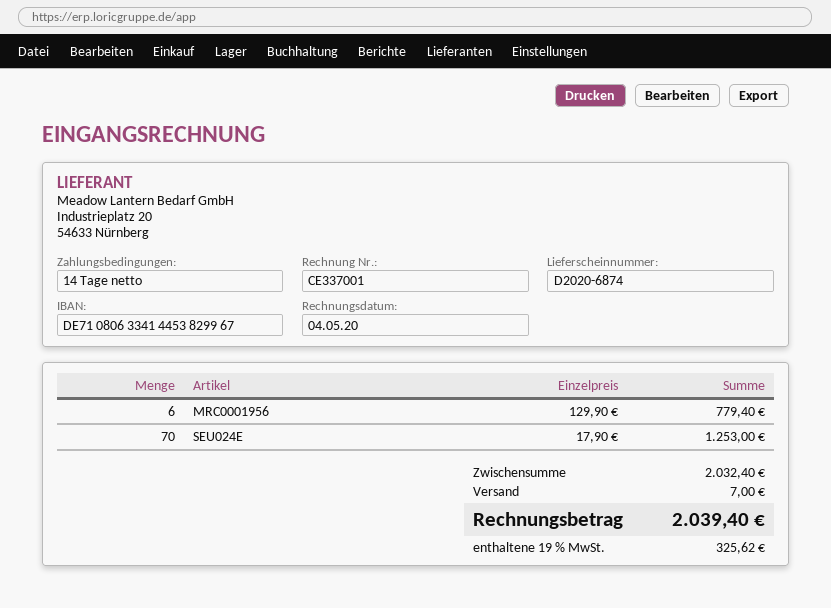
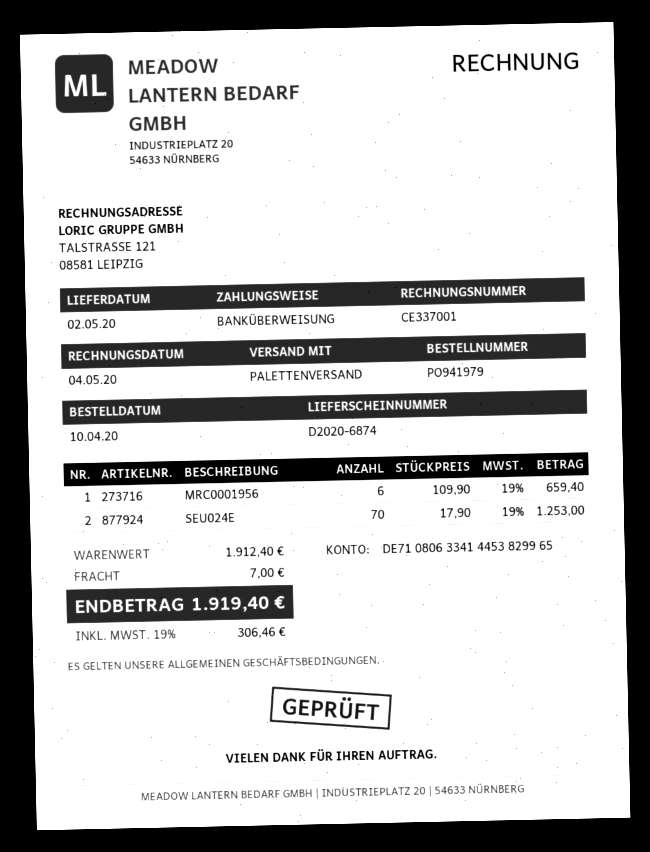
bank account: DE71080633414453829967 -> DE71080633414453829965
MRC0001956: 6 x 129.90 = 779.40 -> 6 x 109.90 = 659.40
subtotal: 2032.40 -> 1912.40
tax: 19% = 325.62 -> 19% = 306.46
total: 2039.40 -> 1919.40

